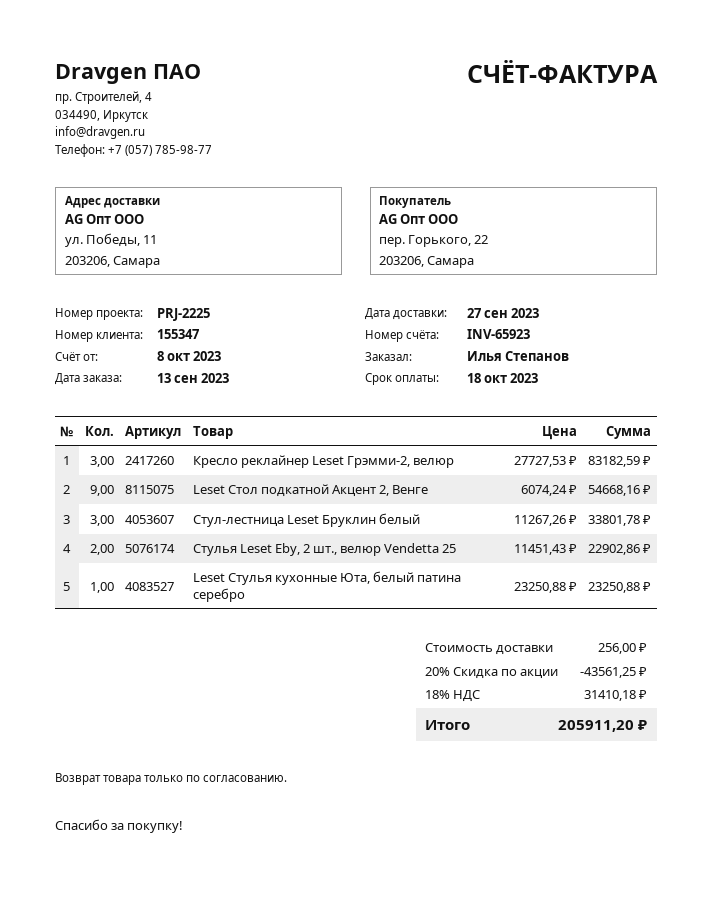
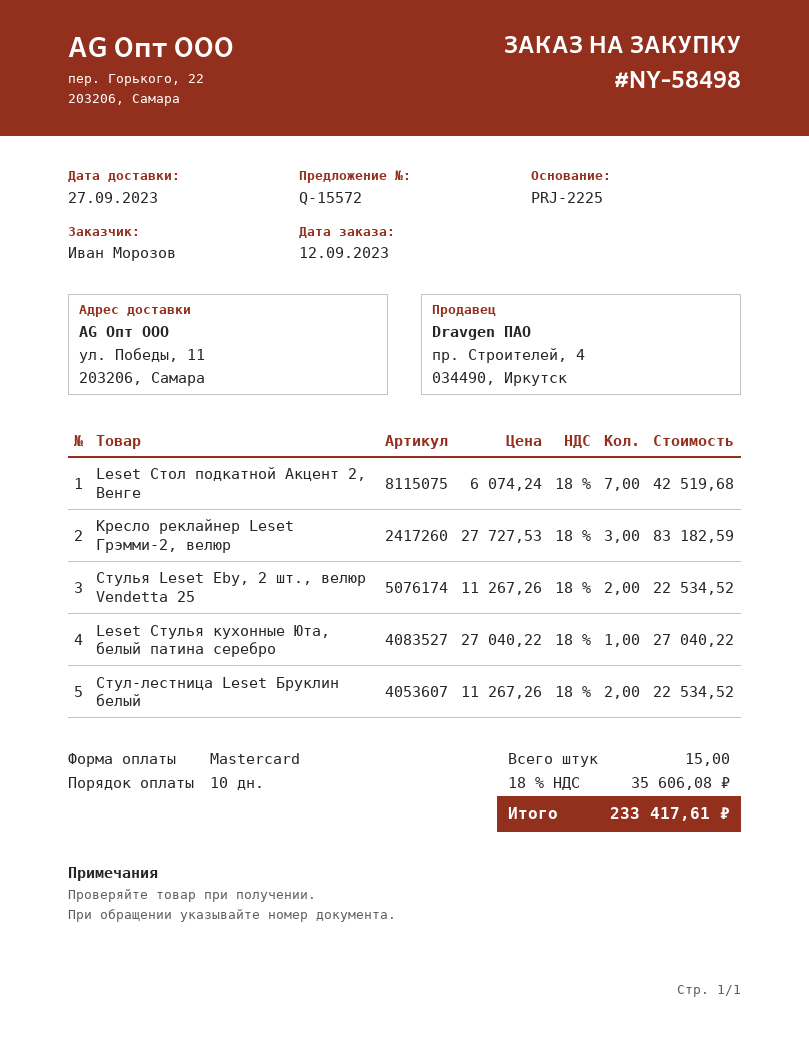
order date: 2023-09-13 -> 2023-09-12
ordered by: Илья Степанов -> Иван Морозов
Leset Стол подкатной Акцент 2, Венге: 9 x 6074.24 = 54668.16 -> 7 x 6074.24 = 42519.68
Стул-лестница Leset Бруклин белый: 3 x 11267.26 = 33801.78 -> 2 x 11267.26 = 22534.52
Стулья Leset Eby, 2 шт., велюр Vendetta 25: 2 x 11451.43 = 22902.86 -> 2 x 11267.26 = 22534.52
Leset Стулья кухонные Юта, белый патина серебро: 1 x 23250.88 = 23250.88 -> 1 x 27040.22 = 27040.22
discount: 20% = 43561.25 -> none
shipping: 256.00 -> none
tax: 18% = 31410.18 -> 18% = 35606.08
total: 205911.20 -> 233417.61

